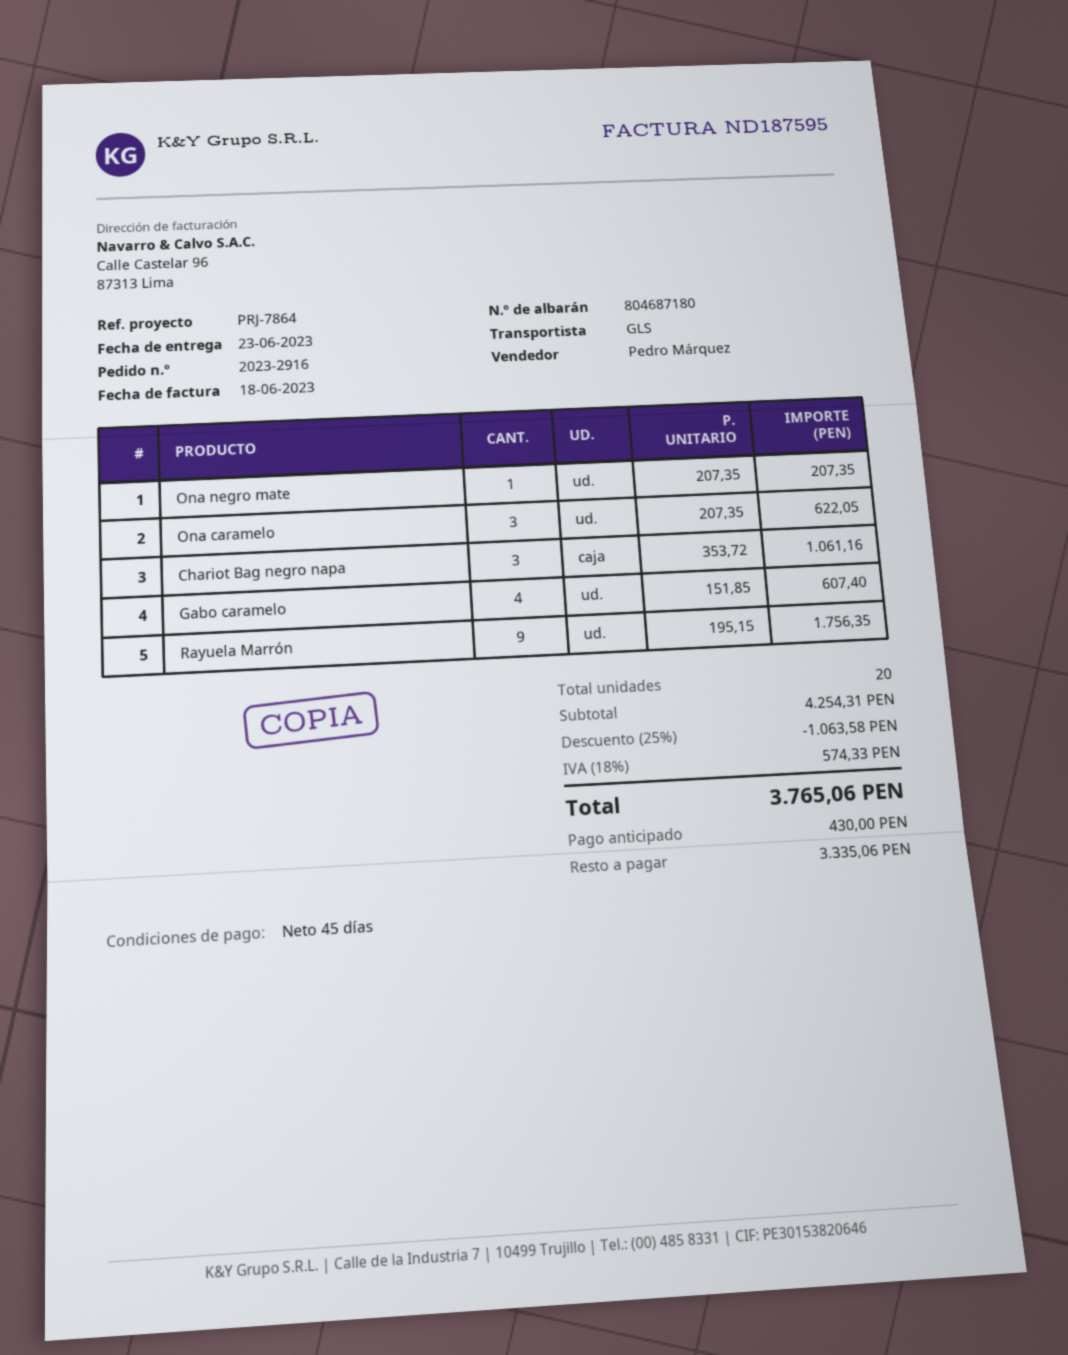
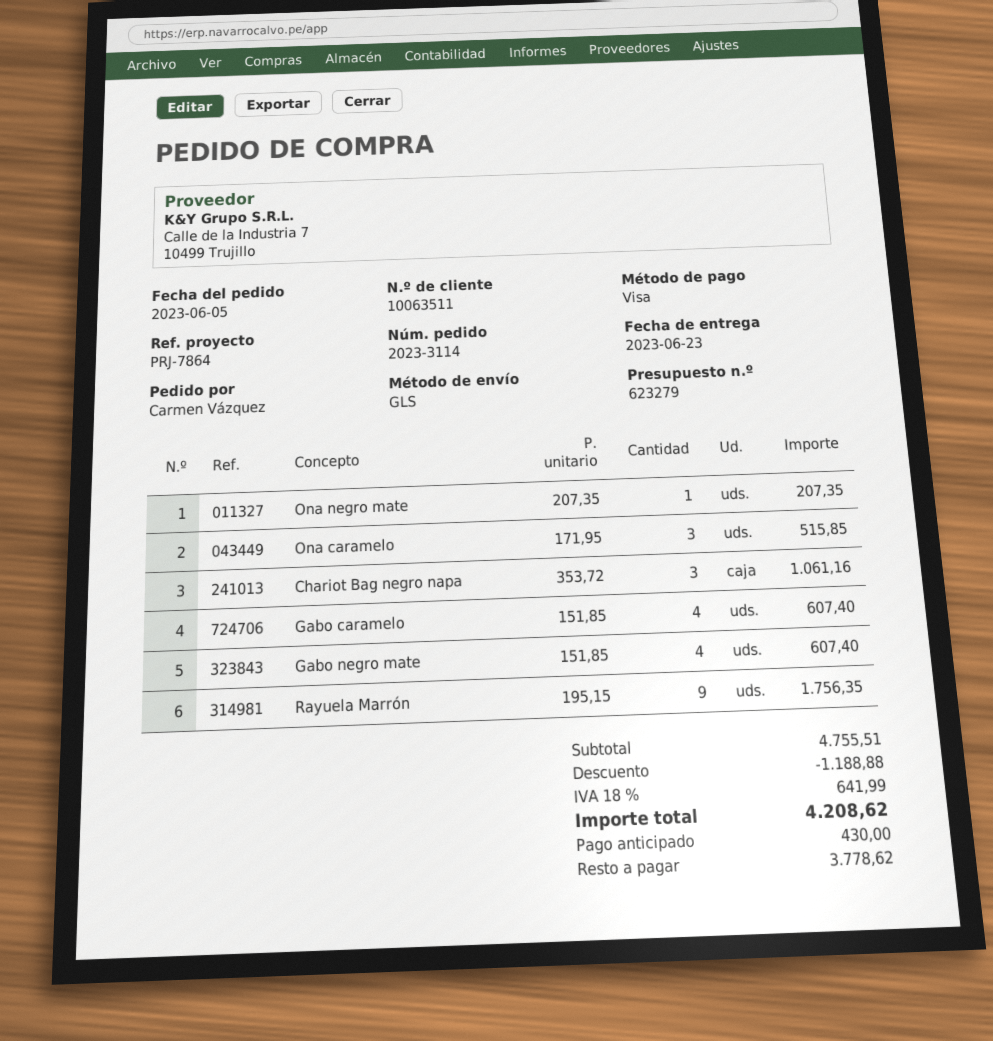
order number: 2023-2916 -> 2023-3114
Ona caramelo: 3 x 207.35 = 622.05 -> 3 x 171.95 = 515.85
Gabo negro mate: none -> 4 x 151.85 = 607.40
subtotal: 4254.31 -> 4755.51
discount: 1063.58 -> 1188.88
tax: 18% = 574.33 -> 18% = 641.99
total: 3765.06 -> 4208.62
balance: 3335.06 -> 3778.62

